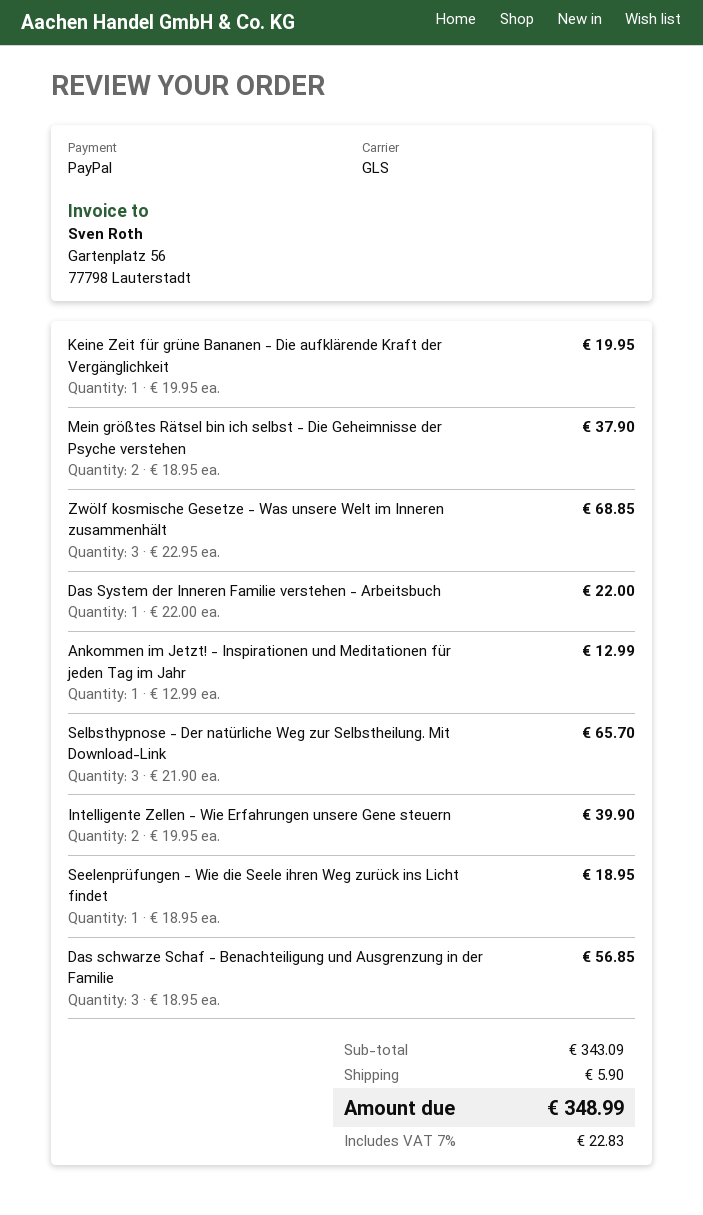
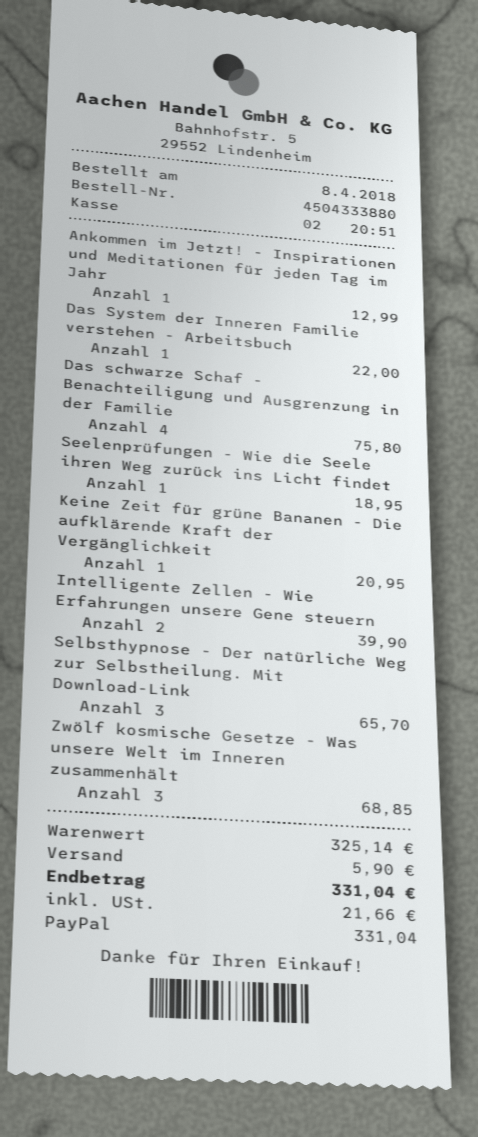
Keine Zeit für grüne Bananen - Die aufklärende Kraft der Vergänglichkeit: 1 for 19.95 -> 1 for 20.95
Mein größtes Rätsel bin ich selbst - Die Geheimnisse der Psyche verstehen: 2 for 37.90 -> none
Das schwarze Schaf - Benachteiligung und Ausgrenzung in der Familie: 3 for 56.85 -> 4 for 75.80
subtotal: 343.09 -> 325.14
tax: 22.83 -> 21.66
total: 348.99 -> 331.04

